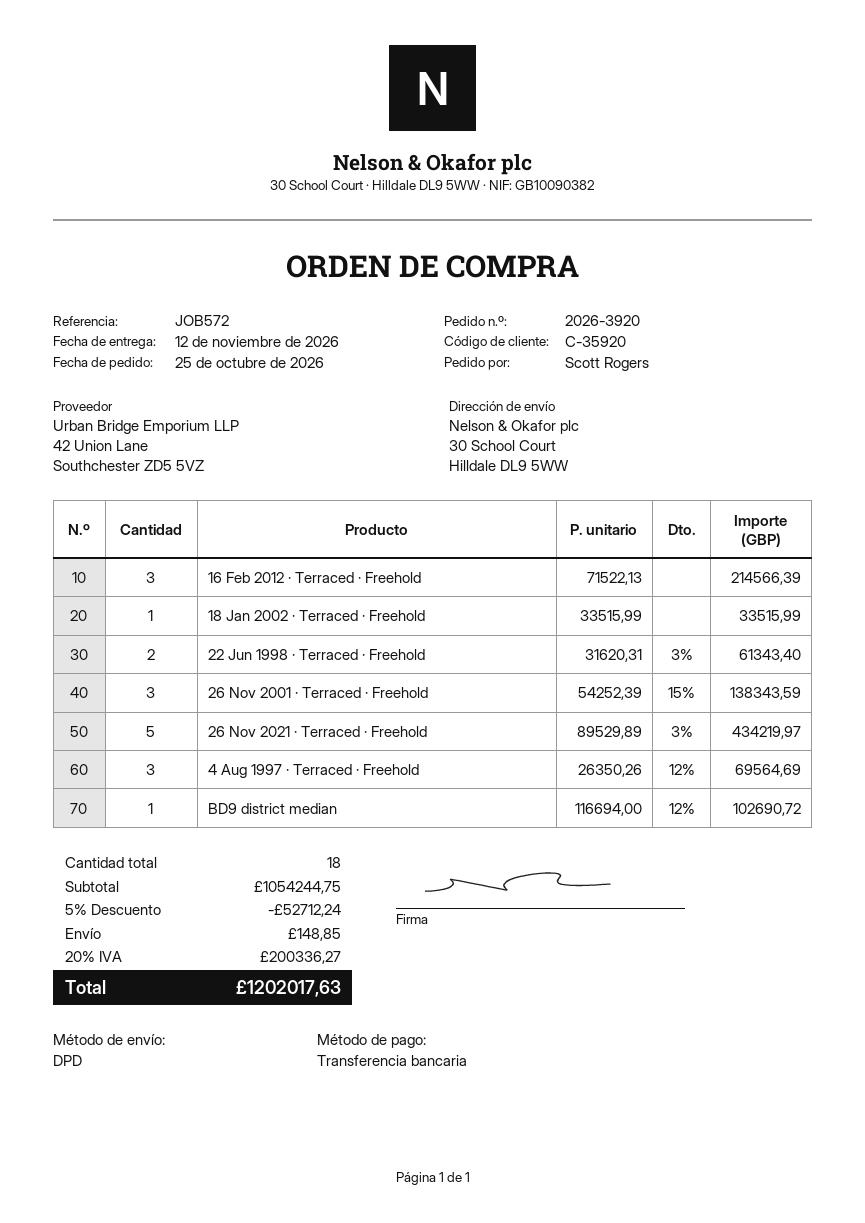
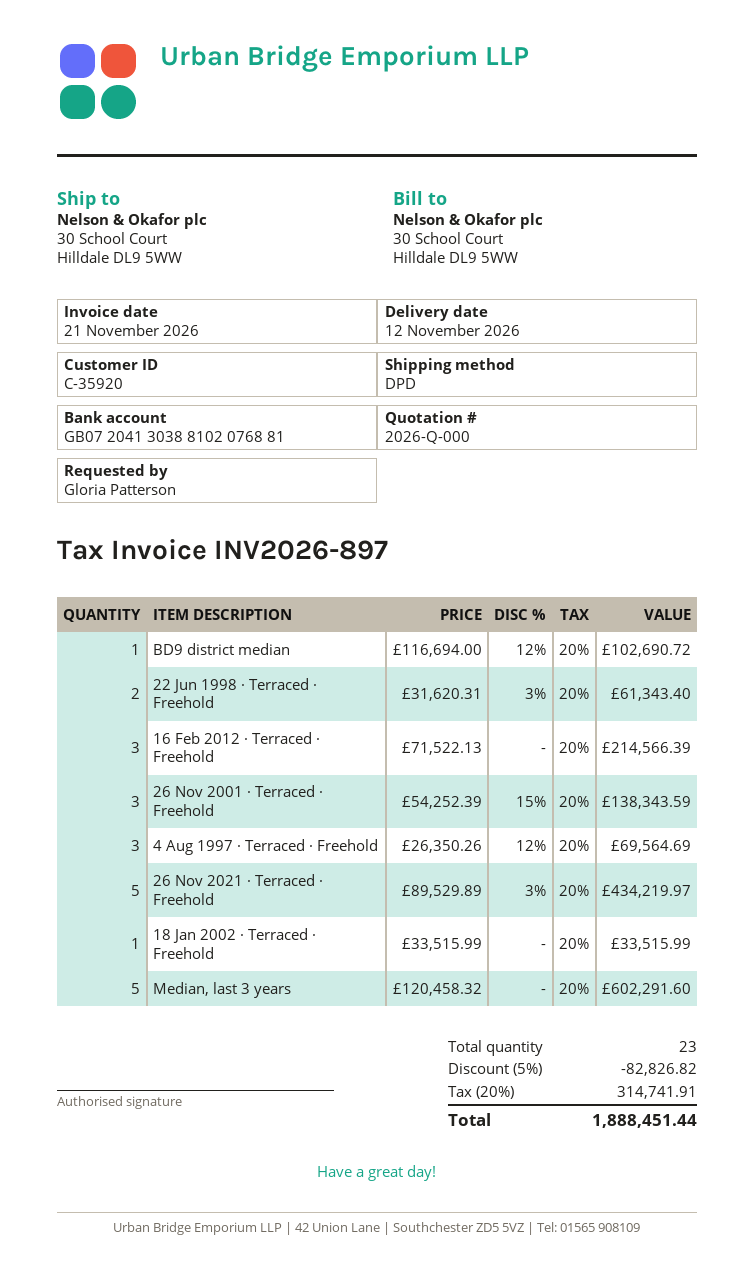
ordered by: Scott Rogers -> Gloria Patterson
Median, last 3 years: none -> 5 x 120458.32 = 602291.60
total quantity: 18 -> 23
discount: 5% = 52712.24 -> 5% = 82826.82
shipping: 148.85 -> none
tax: 20% = 200336.27 -> 20% = 314741.91
total: 1202017.63 -> 1888451.44

